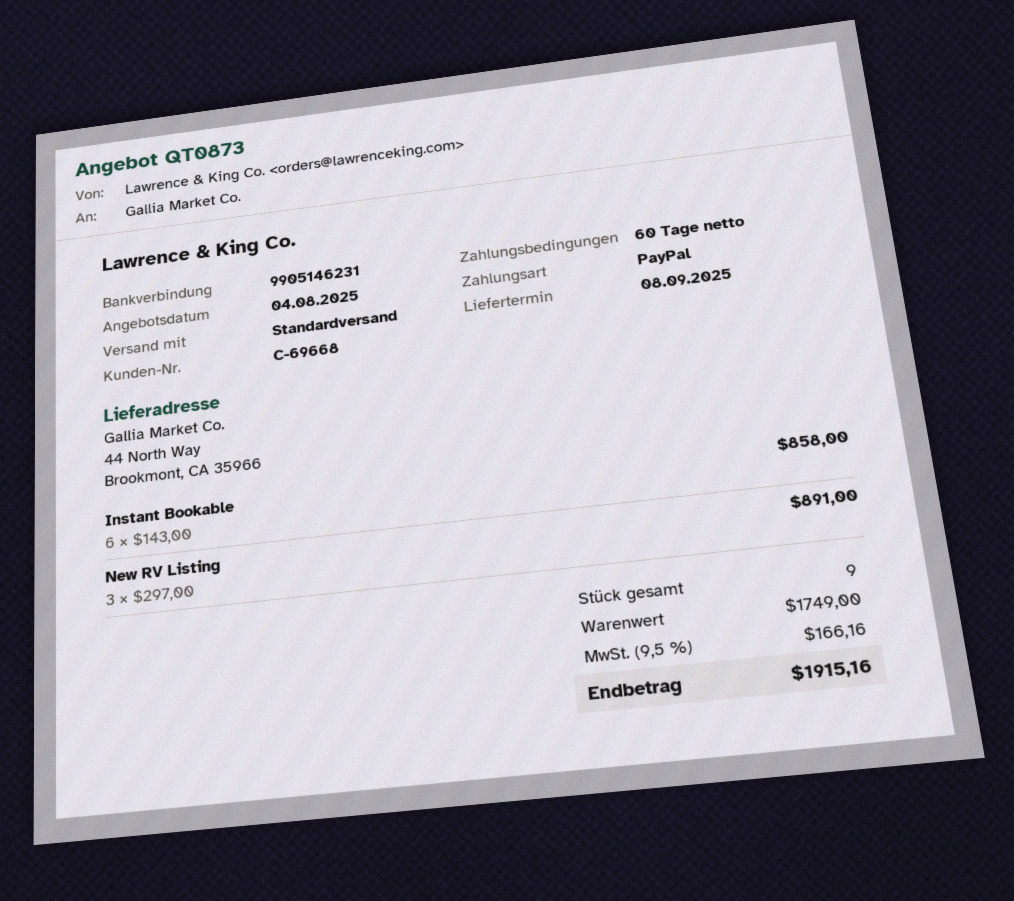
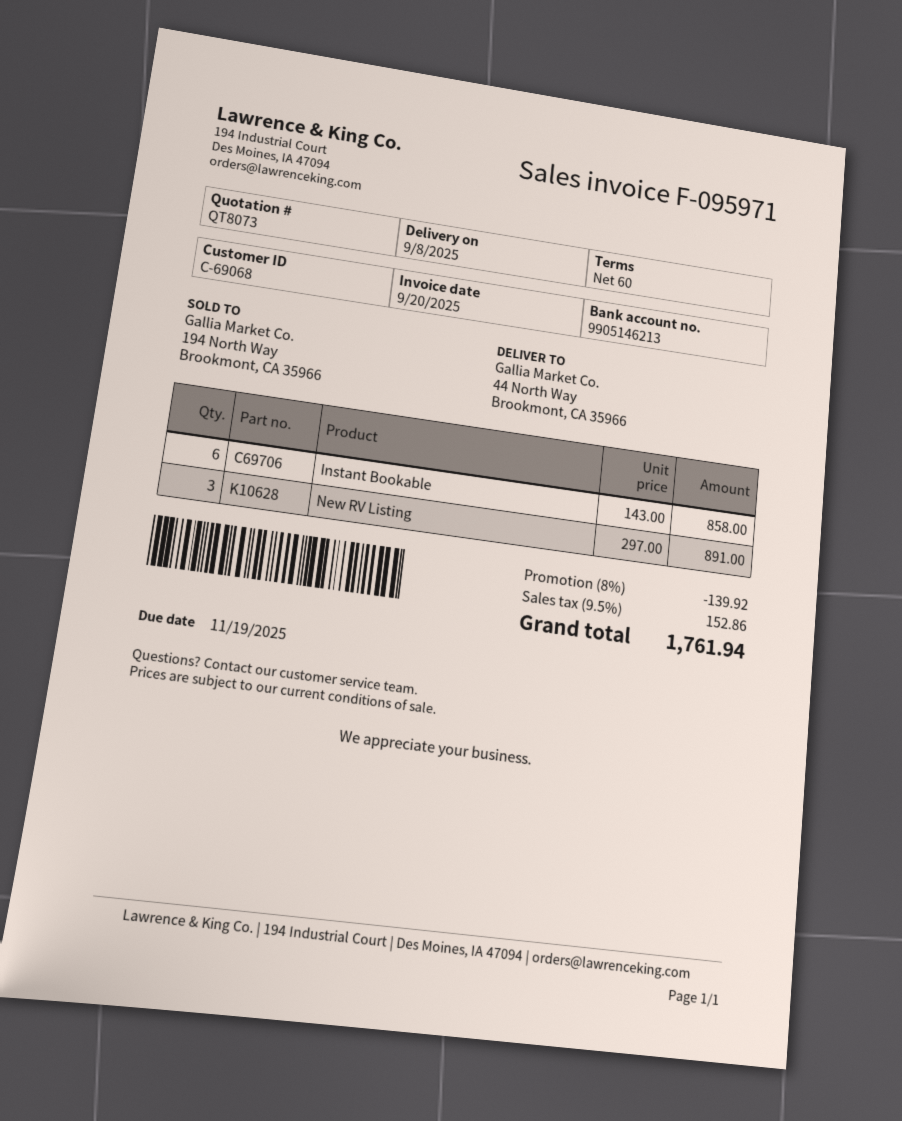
quote number: QT0873 -> QT8073
customer number: C-69668 -> C-69068
bank account: 9905146231 -> 9905146213
discount: none -> 8% = 139.92
tax: 9.5% = 166.16 -> 9.5% = 152.86
total: 1915.16 -> 1761.94

